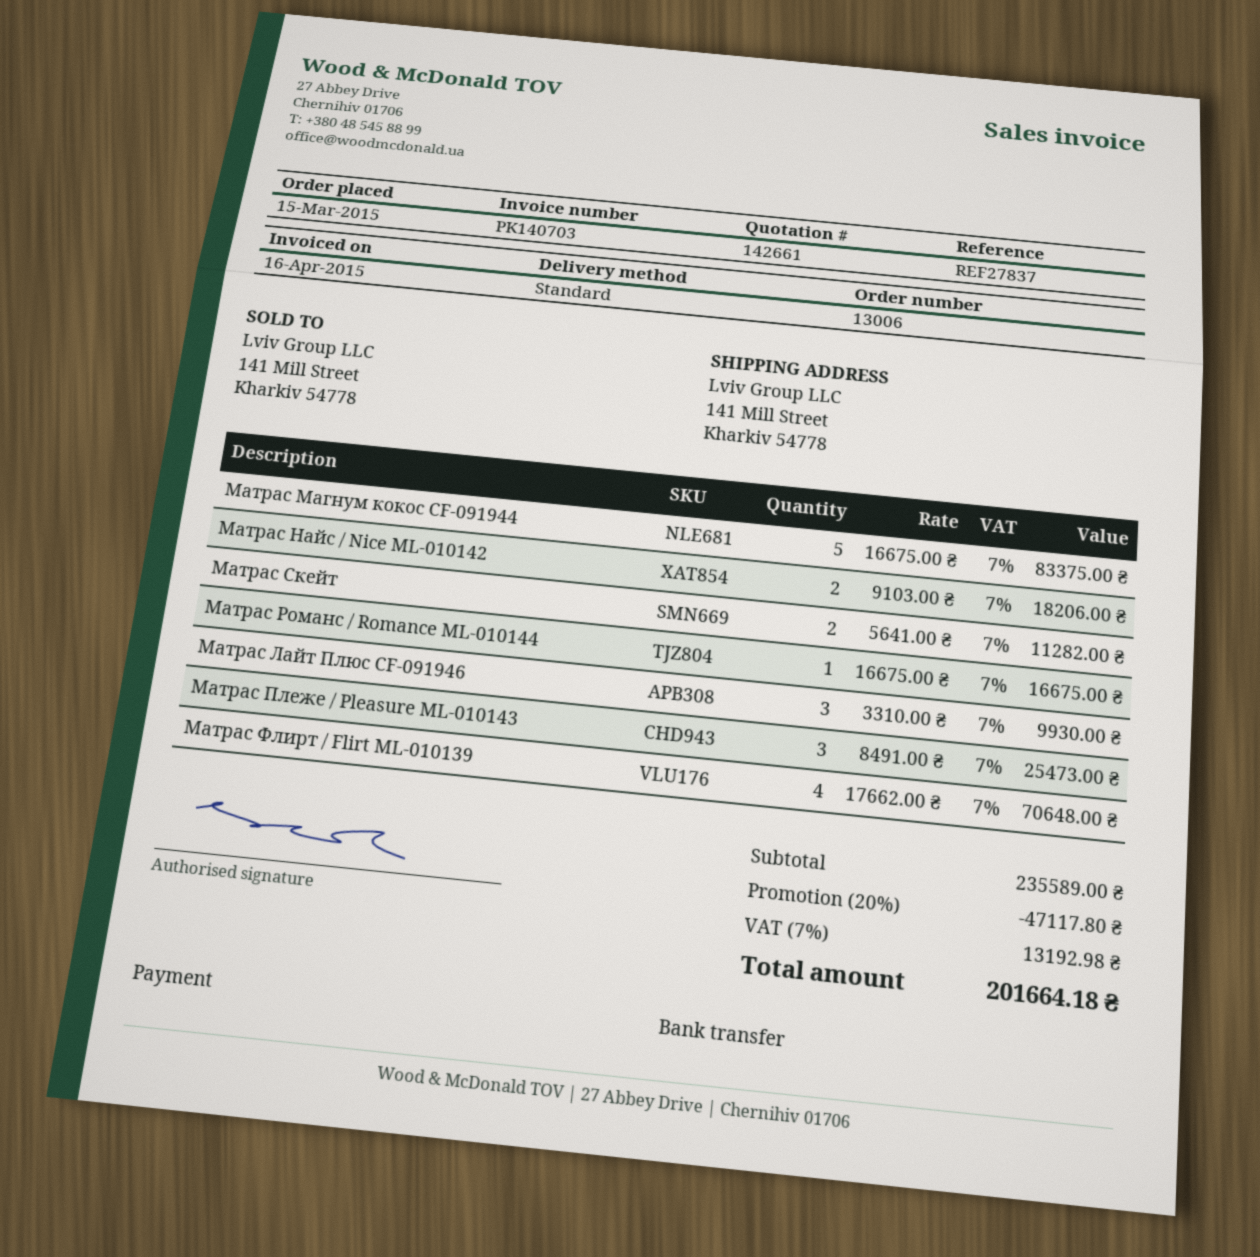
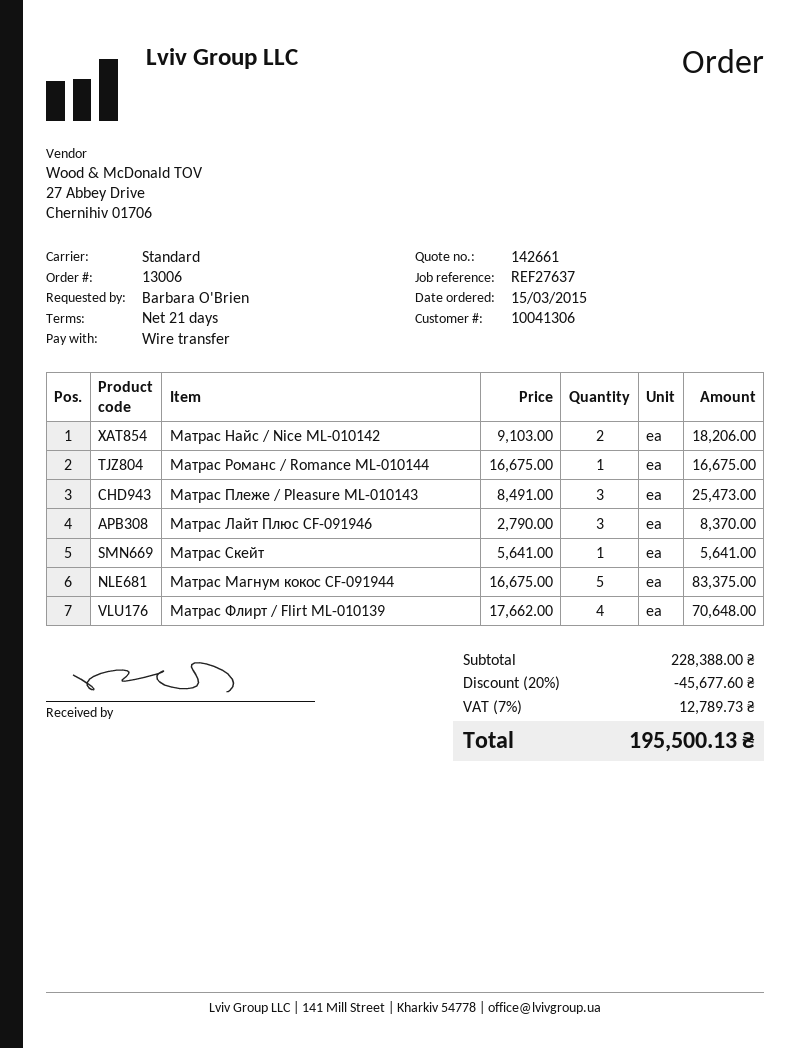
reference: REF27837 -> REF27637
Матрас Скейт: 2 x 5641.00 = 11282.00 -> 1 x 5641.00 = 5641.00
Матрас Лайт Плюс CF-091946: 3 x 3310.00 = 9930.00 -> 3 x 2790.00 = 8370.00
subtotal: 235589.00 -> 228388.00
discount: 20% = 47117.80 -> 20% = 45677.60
tax: 7% = 13192.98 -> 7% = 12789.73
total: 201664.18 -> 195500.13

